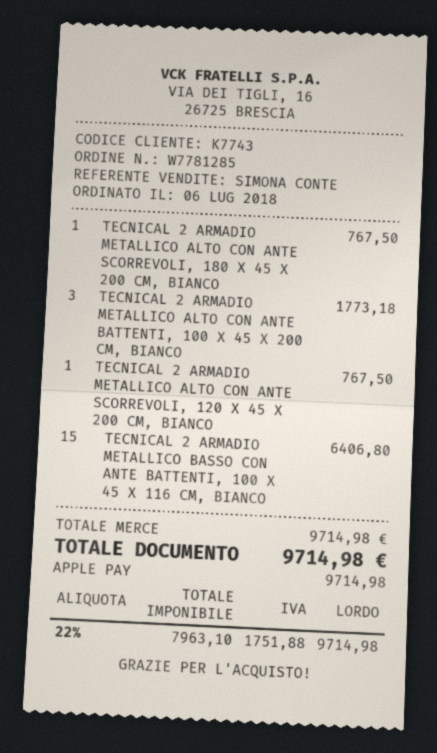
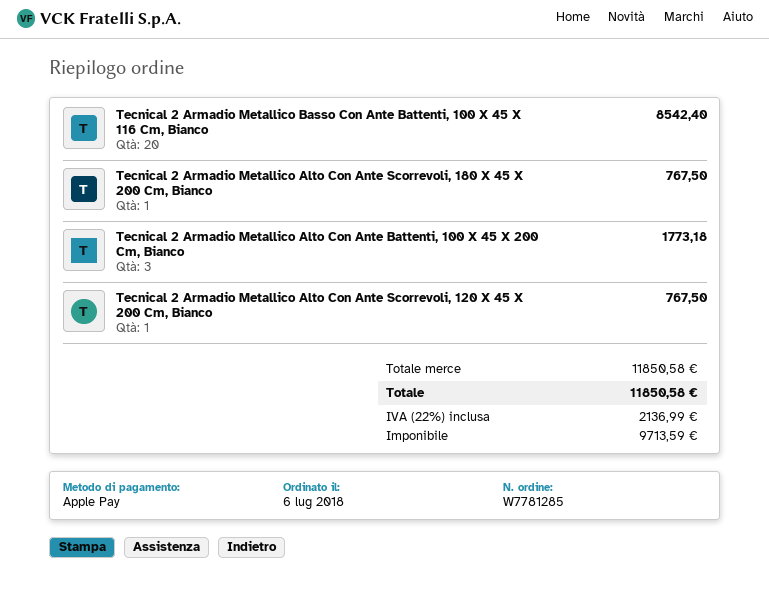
TECNICAL 2 ARMADIO METALLICO BASSO CON ANTE BATTENTI, 100 X 45 X 116 CM, BIANCO: 15 for 6406.80 -> 20 for 8542.40
subtotal: 9714.98 -> 11850.58
net: 7963.10 -> 9713.59
tax: 22% = 1751.88 -> 22% = 2136.99
total: 9714.98 -> 11850.58

